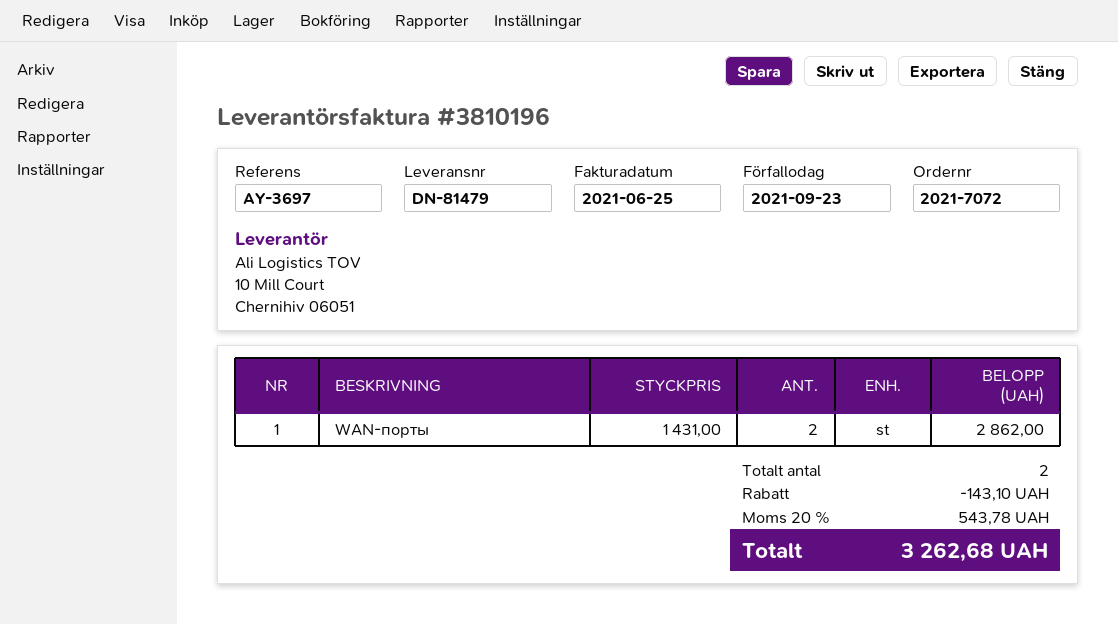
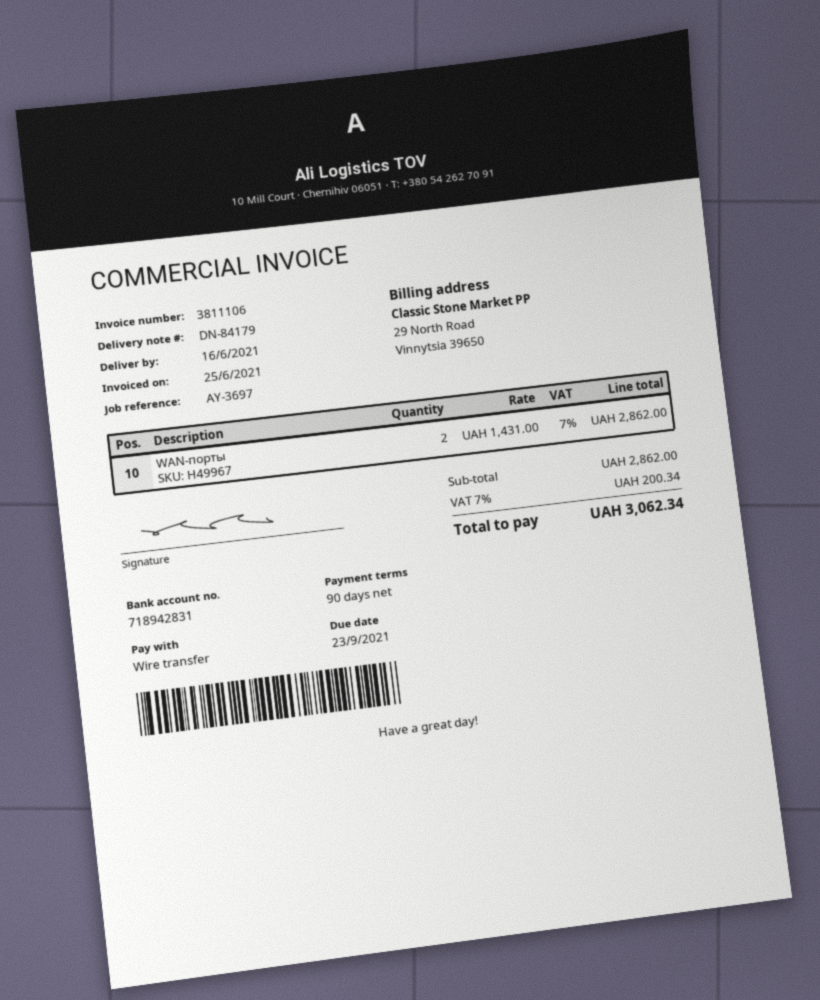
delivery note number: DN-81479 -> DN-84179
invoice number: 3810196 -> 3811106
discount: 143.10 -> none
tax: 20% = 543.78 -> 7% = 200.34
total: 3262.68 -> 3062.34

